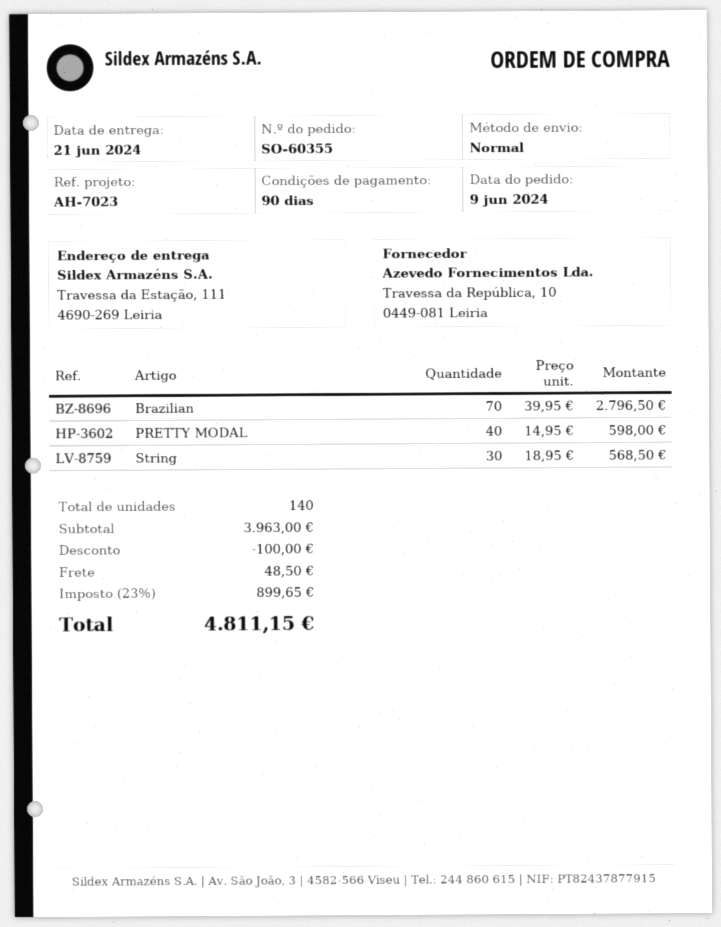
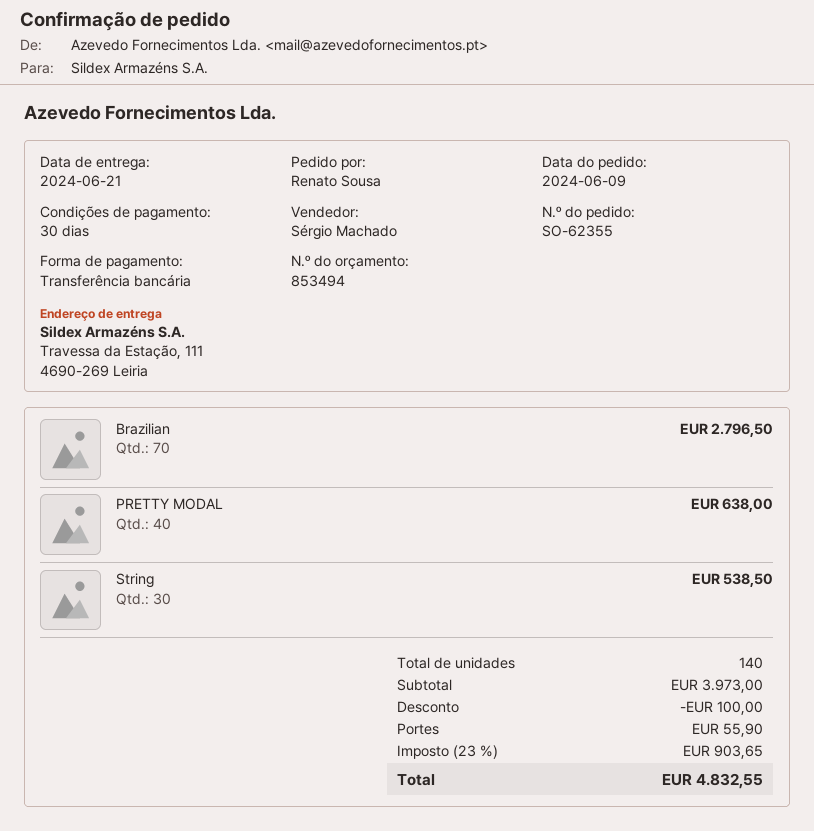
order number: SO-60355 -> SO-62355
payment terms: 90 days -> 30 days
PRETTY MODAL: 40 for 598.00 -> 40 for 638.00
String: 30 for 568.50 -> 30 for 538.50
subtotal: 3963.00 -> 3973.00
shipping: 48.50 -> 55.90
tax: 23% = 899.65 -> 23% = 903.65
total: 4811.15 -> 4832.55

